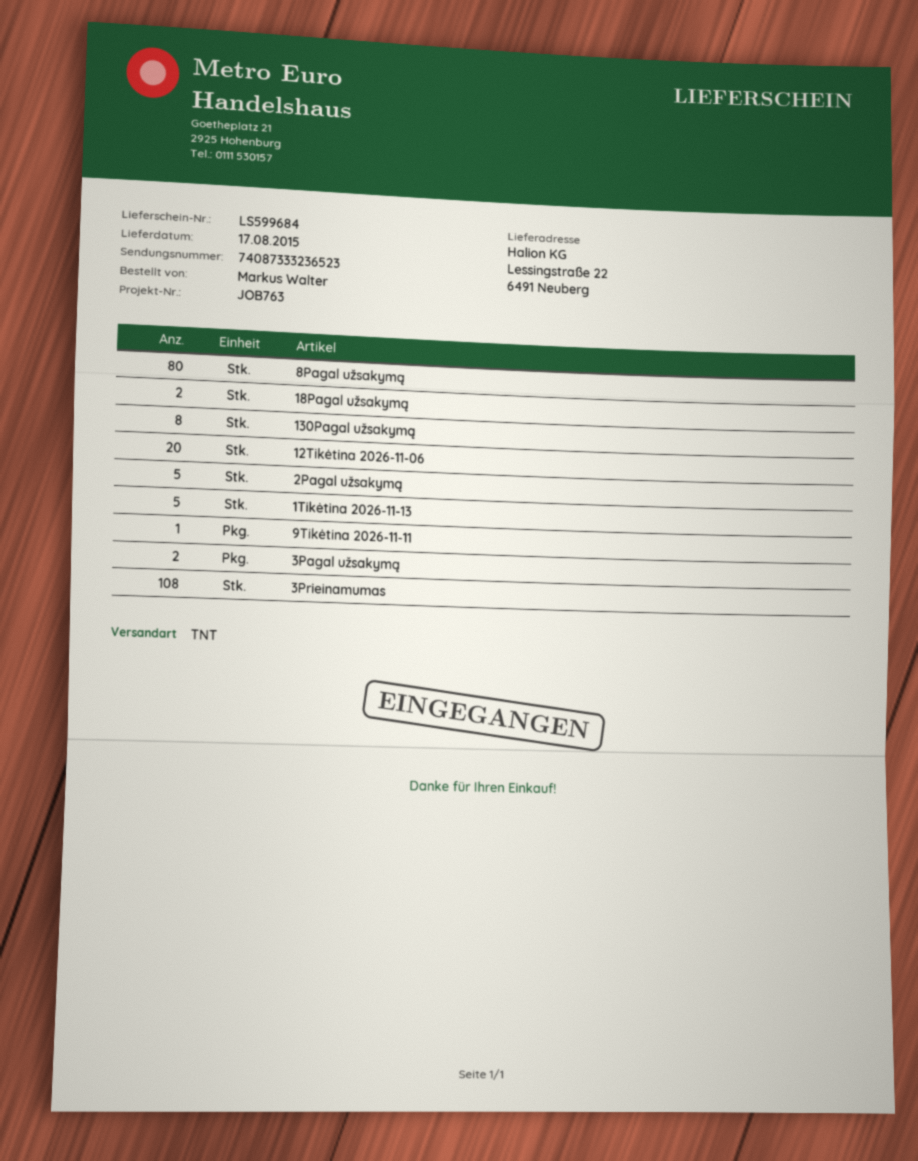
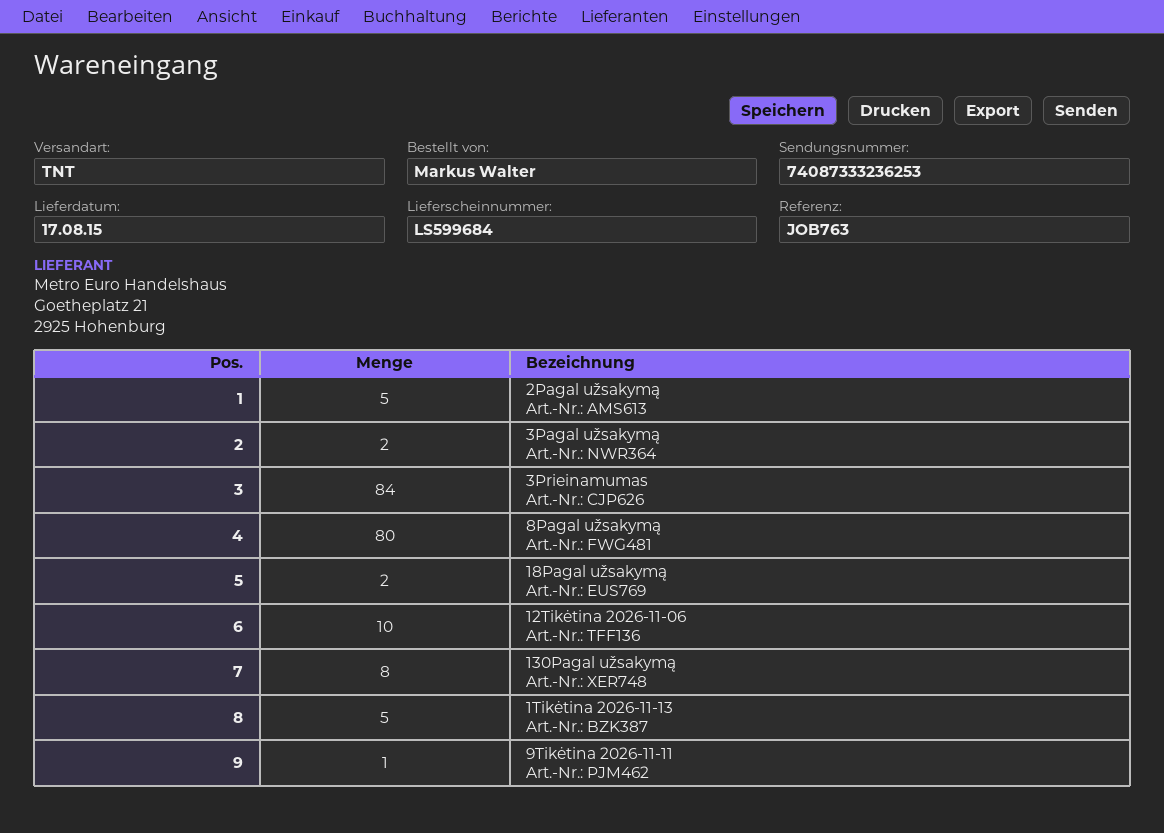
tracking number: 74087333236523 -> 74087333236253
12Tikėtina 2026-11-06: 20 -> 10
3Prieinamumas: 108 -> 84

